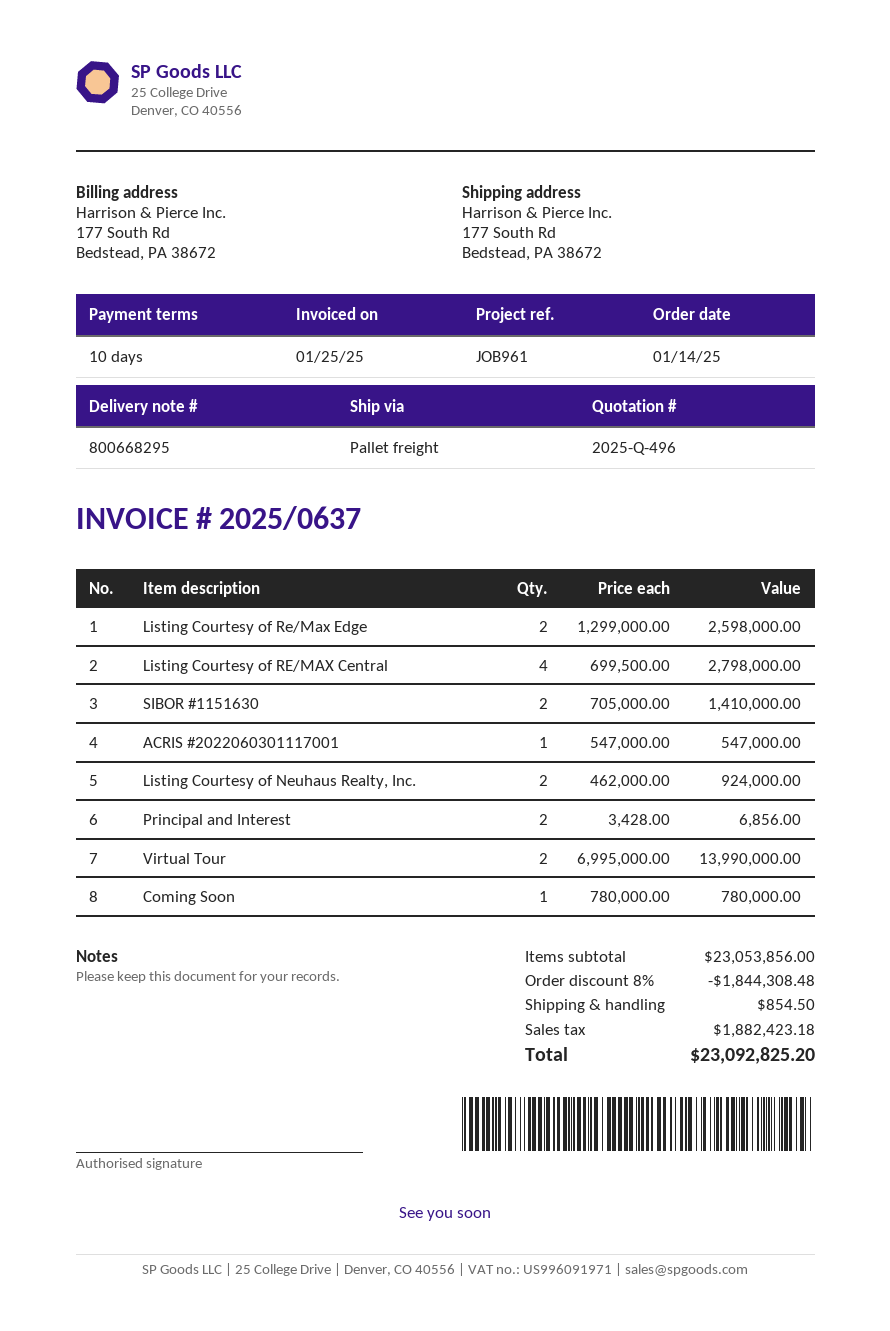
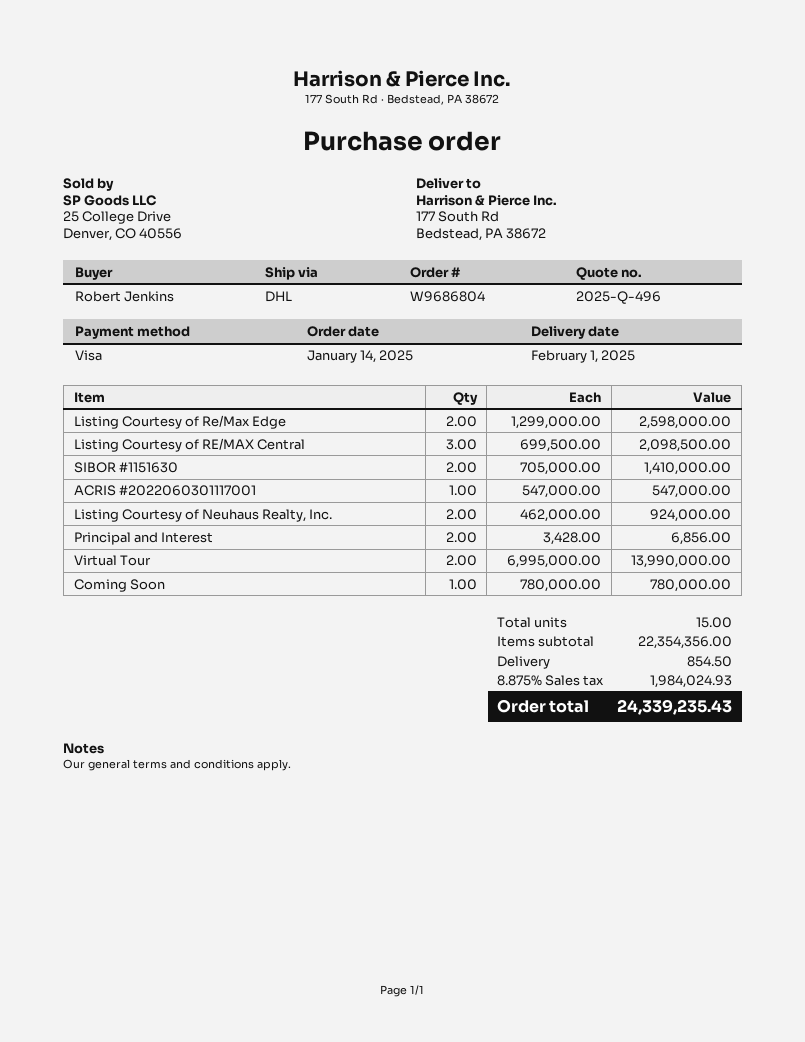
shipping method: pallet freight -> DHL
Listing Courtesy of RE/MAX Central: 4 x 699500.00 = 2798000.00 -> 3 x 699500.00 = 2098500.00
subtotal: 23053856.00 -> 22354356.00
discount: 8% = 1844308.48 -> none
tax: 1882423.18 -> 1984024.93
total: 23092825.20 -> 24339235.43

